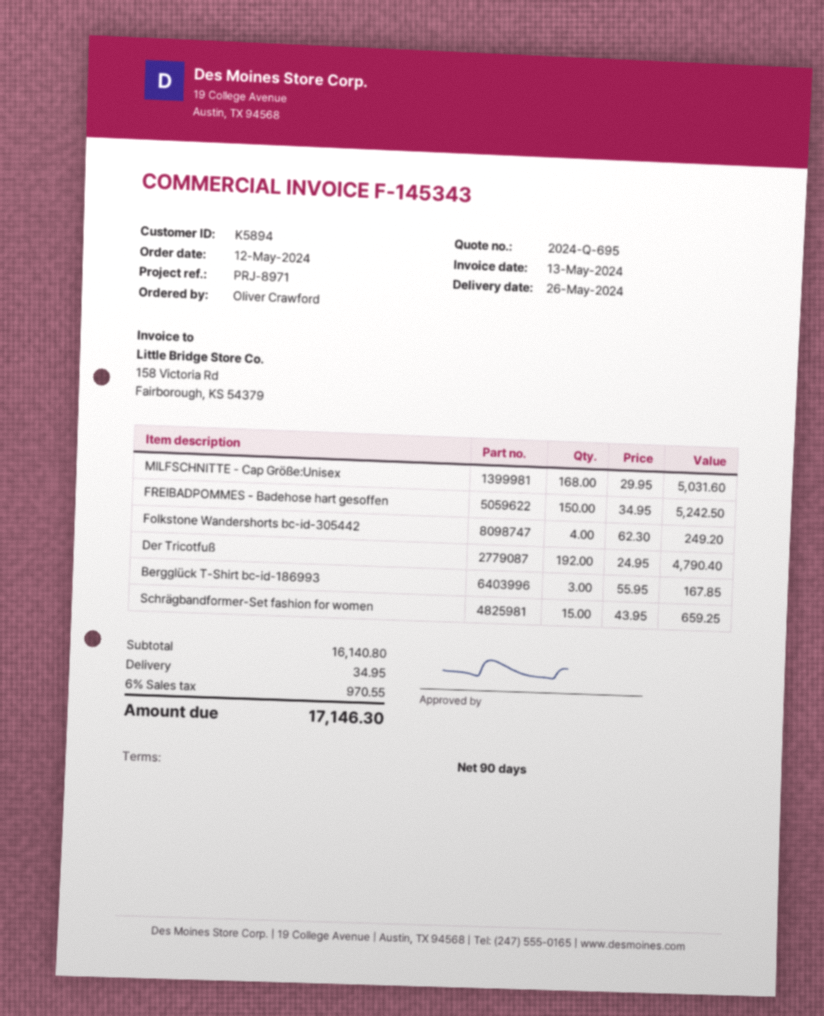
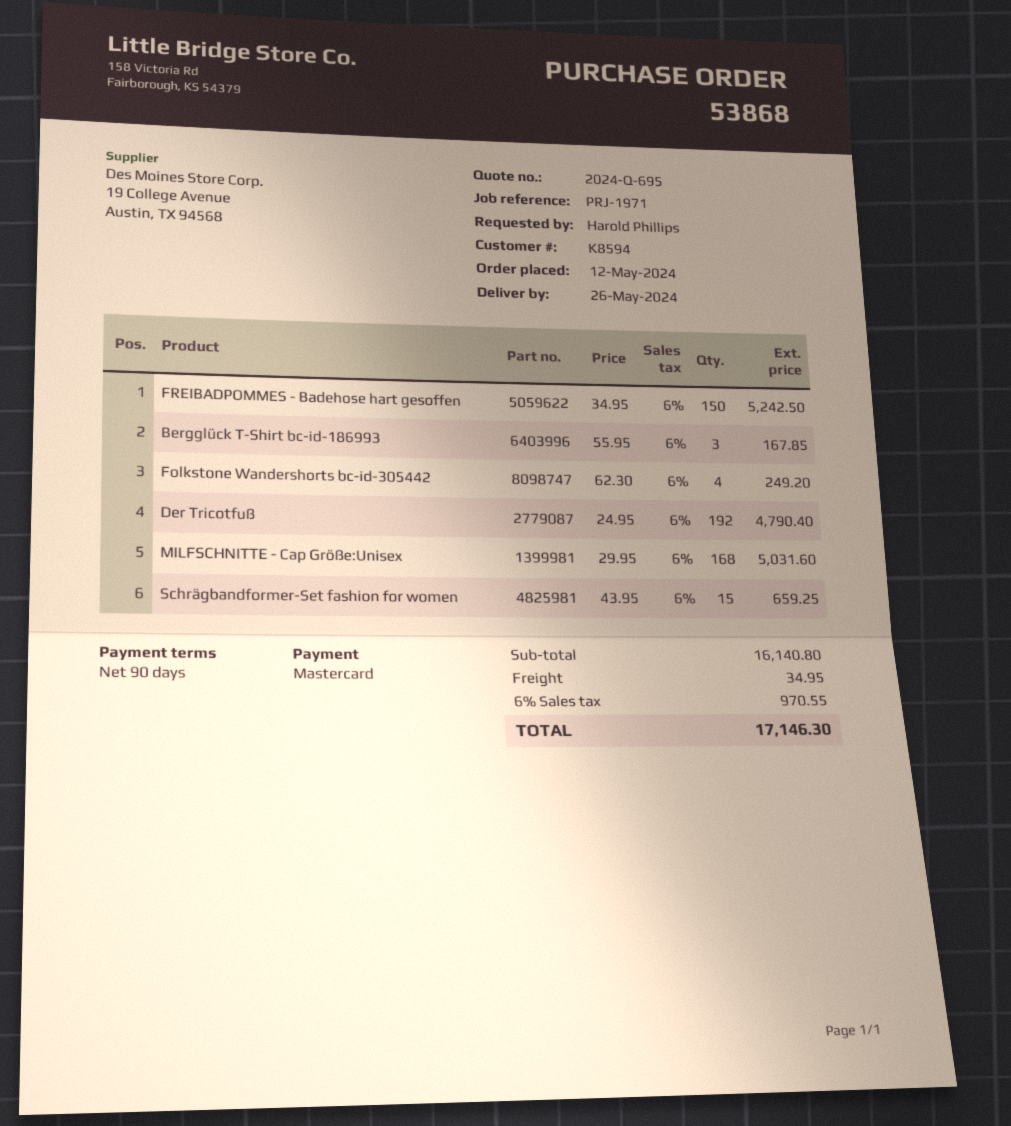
customer number: K5894 -> K8594
reference: PRJ-8971 -> PRJ-1971
ordered by: Oliver Crawford -> Harold Phillips

